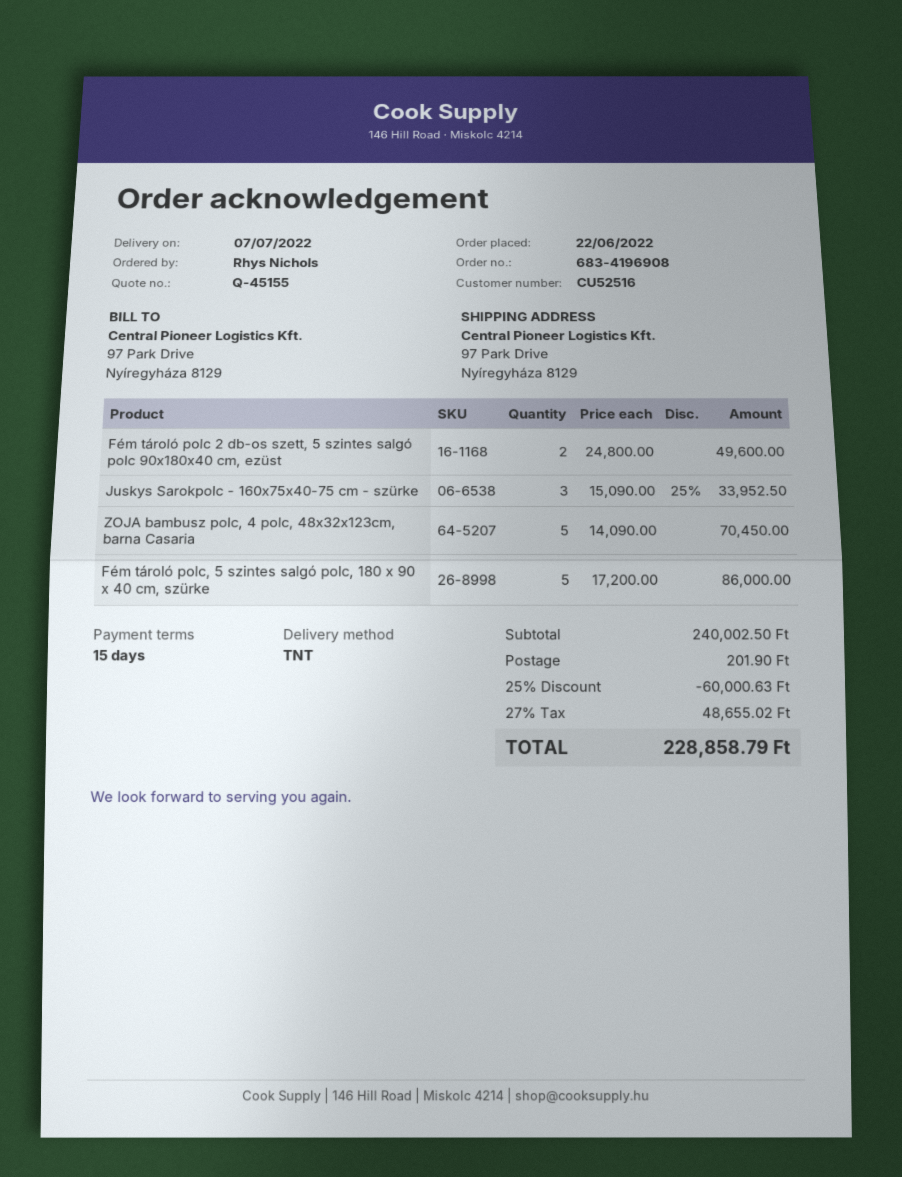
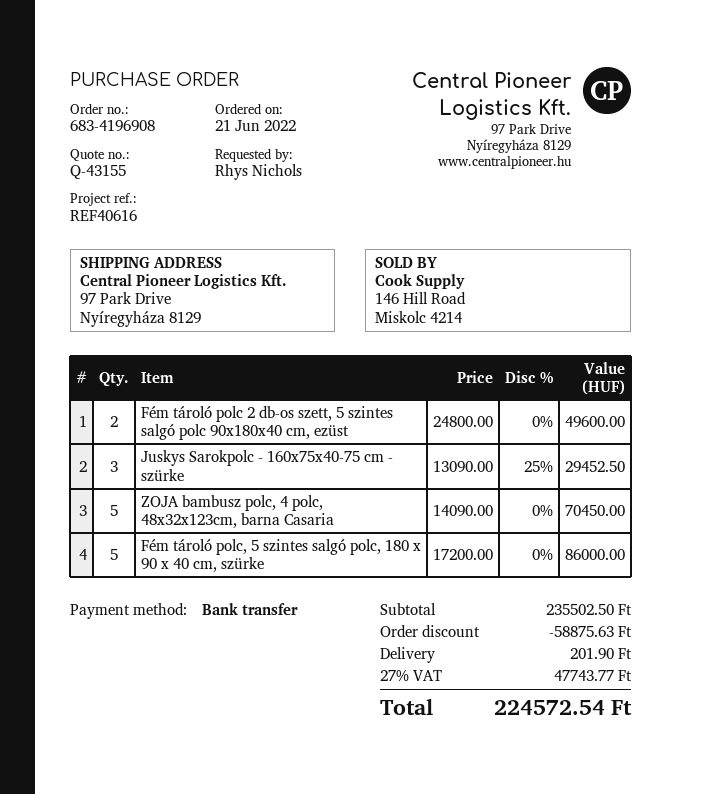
quote number: Q-45155 -> Q-43155
order date: 2022-06-22 -> 2022-06-21
Juskys Sarokpolc - 160x75x40-75 cm - szürke: 3 x 15090.00 - 25% = 33952.50 -> 3 x 13090.00 - 25% = 29452.50
subtotal: 240002.50 -> 235502.50
discount: 60000.63 -> 58875.63
tax: 27% = 48655.02 -> 27% = 47743.77
total: 228858.79 -> 224572.54

